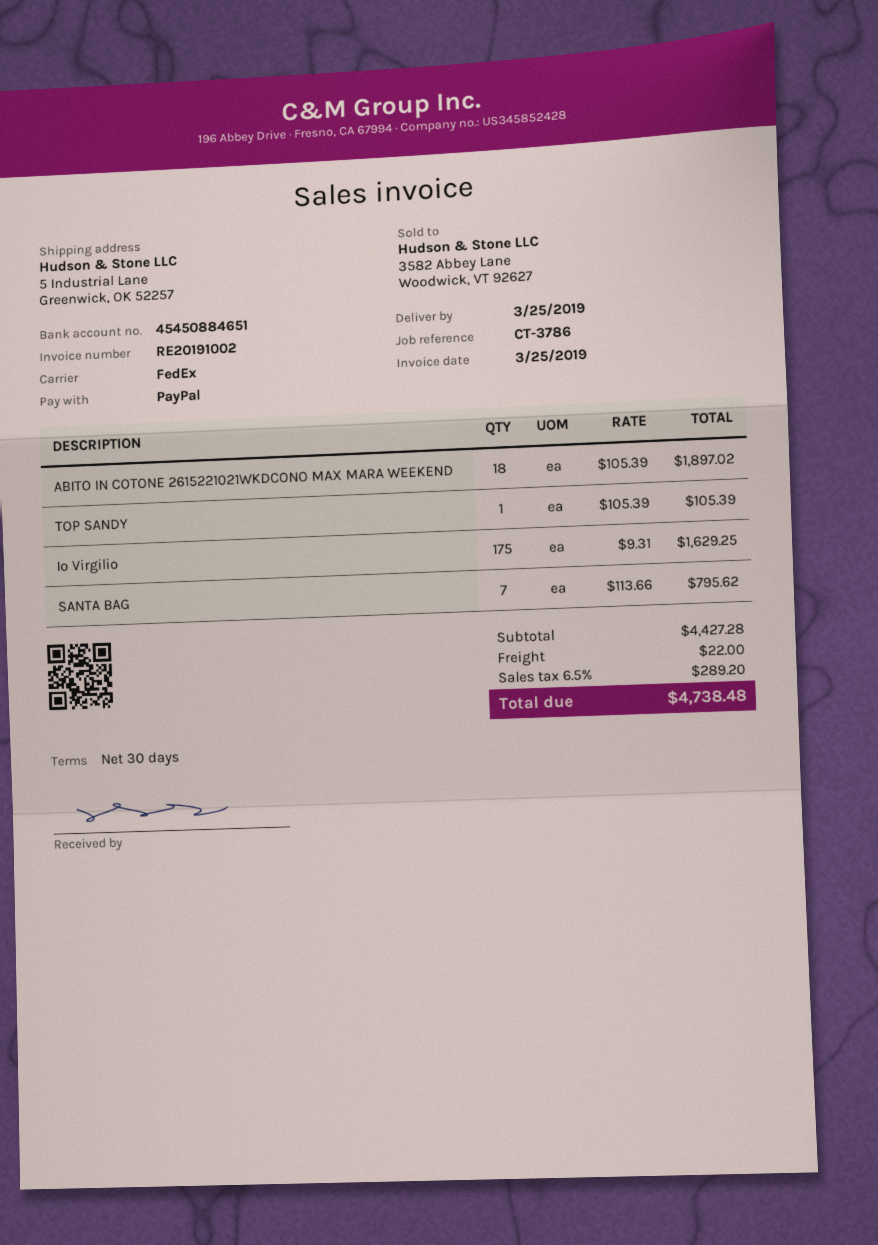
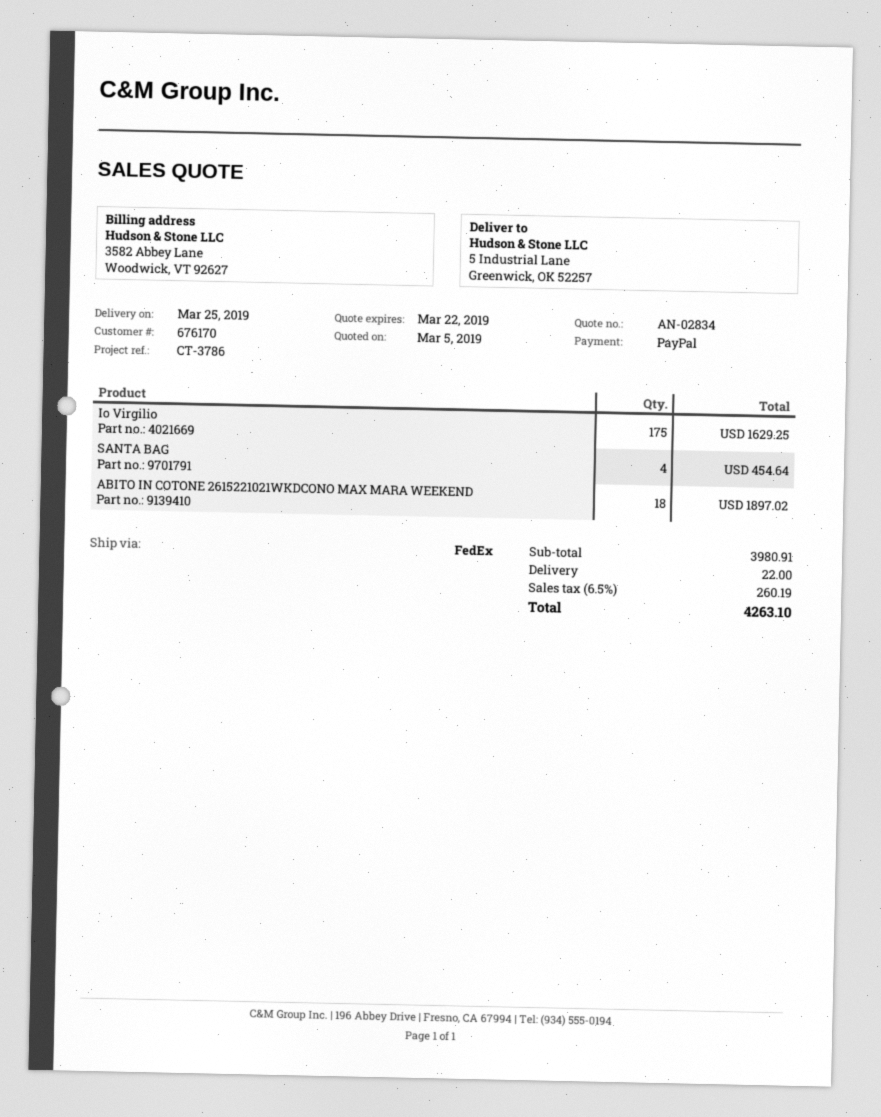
TOP SANDY: 1 for 105.39 -> none
SANTA BAG: 7 for 795.62 -> 4 for 454.64
subtotal: 4427.28 -> 3980.91
tax: 6.5% = 289.20 -> 6.5% = 260.19
total: 4738.48 -> 4263.10

